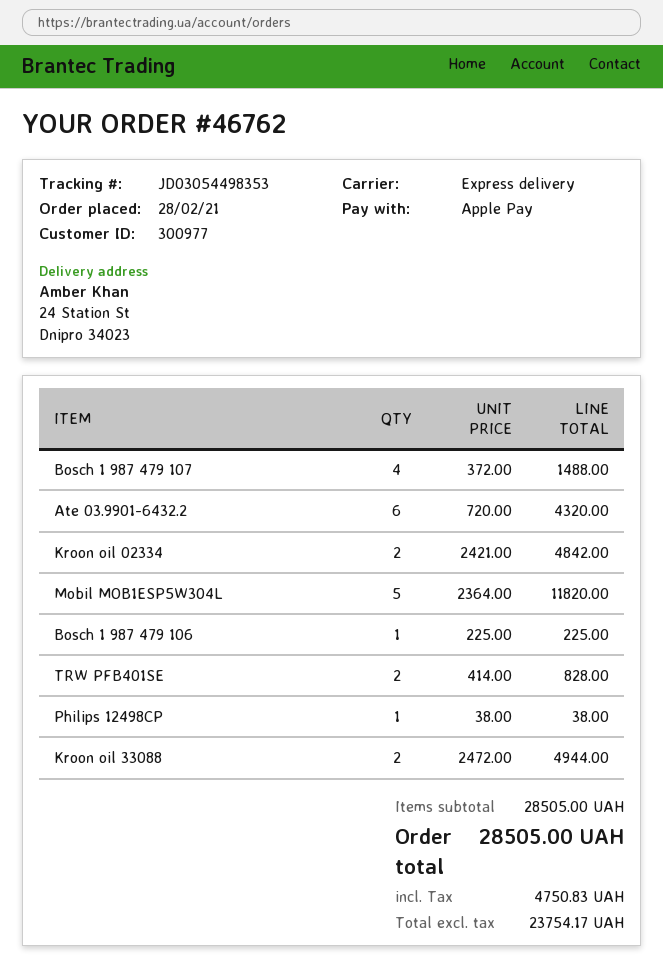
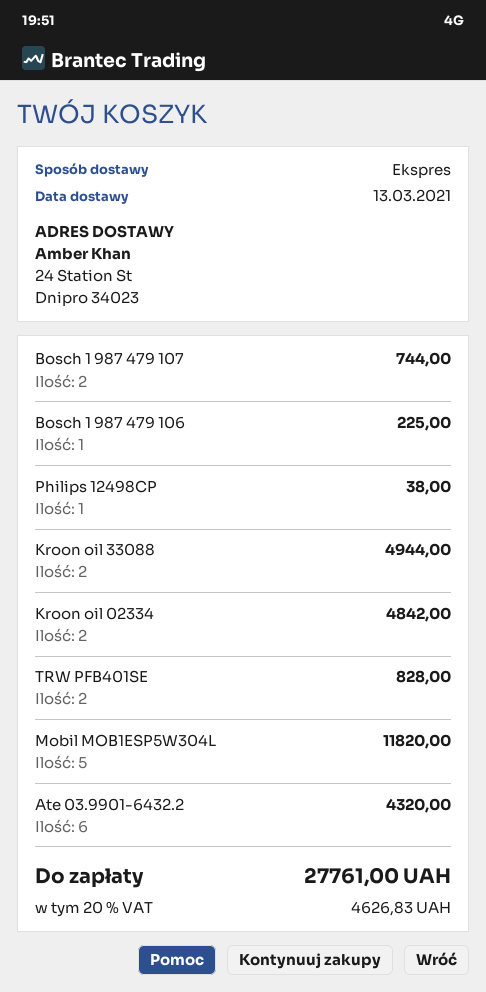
Bosch 1 987 479 107: 4 for 1488.00 -> 2 for 744.00
tax: 4750.83 -> 4626.83
total: 28505.00 -> 27761.00

